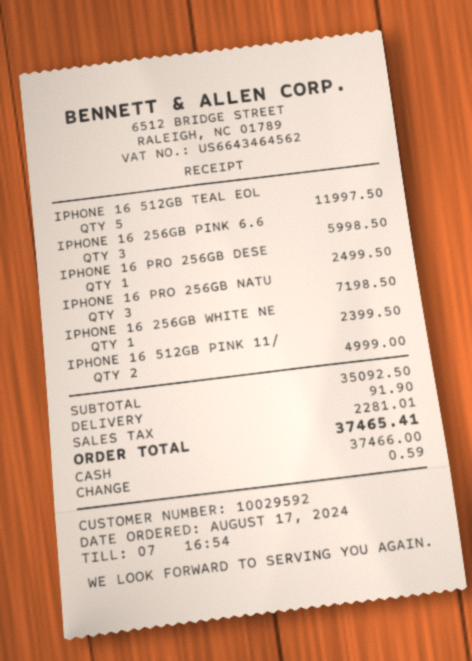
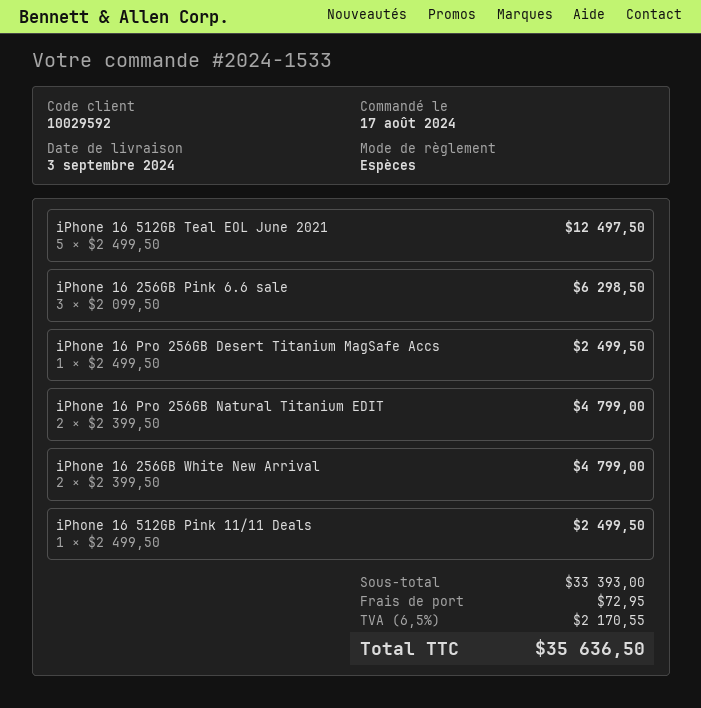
IPHONE 16 512GB TEAL EOL: 5 for 11997.50 -> 5 for 12497.50
IPHONE 16 256GB PINK 6.6: 3 for 5998.50 -> 3 for 6298.50
IPHONE 16 PRO 256GB NATU: 3 for 7198.50 -> 2 for 4799.00
IPHONE 16 256GB WHITE NE: 1 for 2399.50 -> 2 for 4799.00
IPHONE 16 512GB PINK 11/: 2 for 4999.00 -> 1 for 2499.50
subtotal: 35092.50 -> 33393.00
shipping: 91.90 -> 72.95
tax: 2281.01 -> 2170.55
total: 37465.41 -> 35636.50

